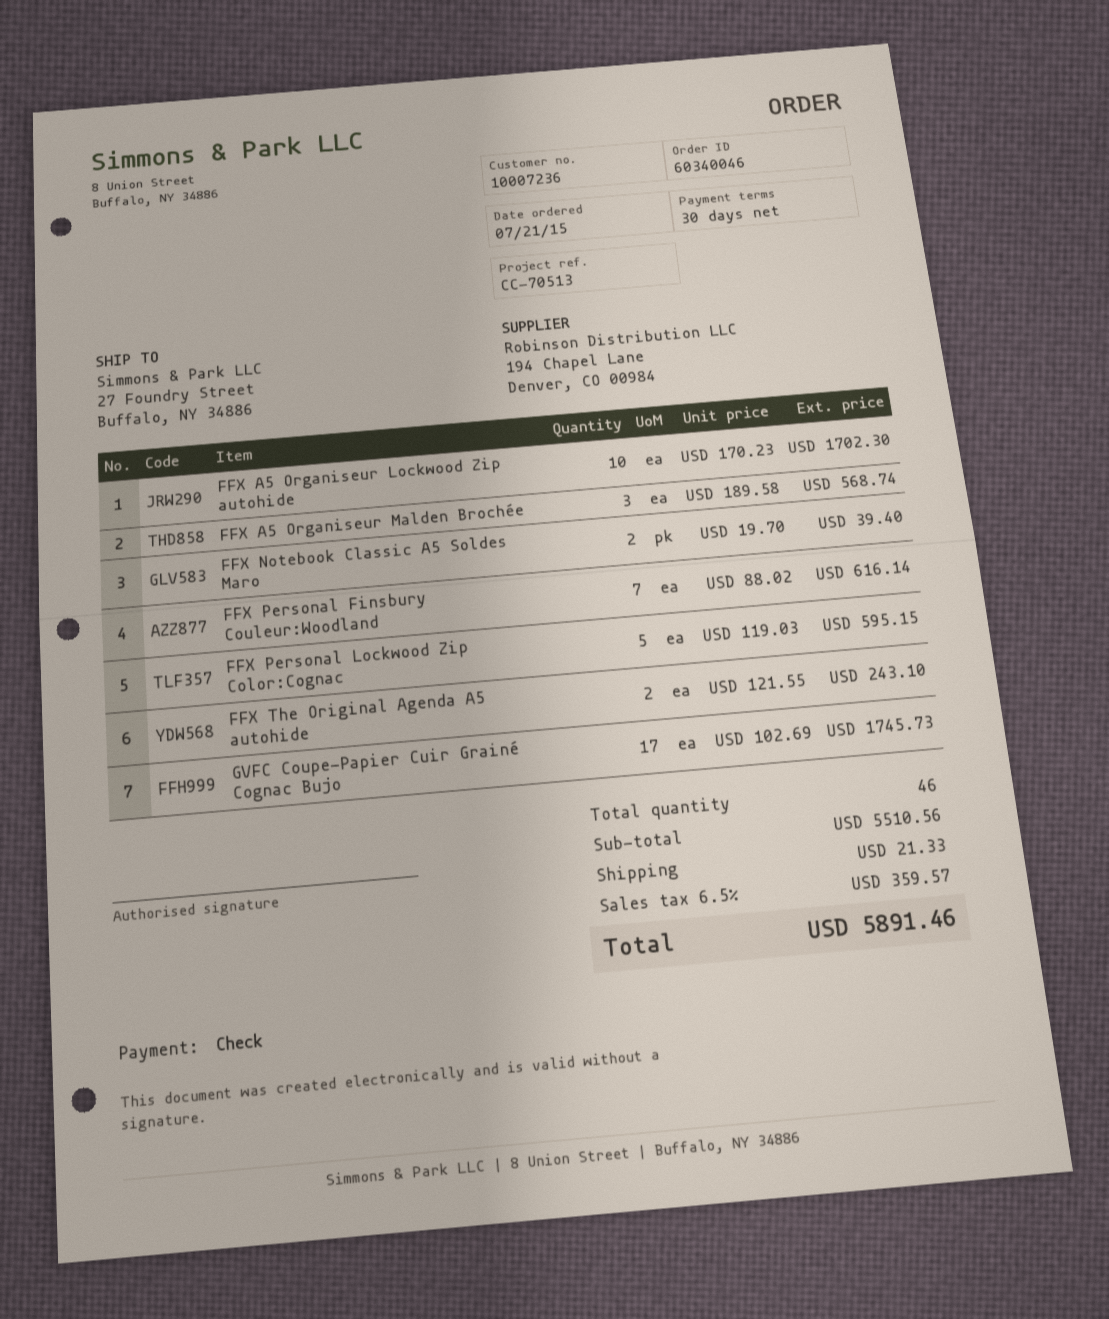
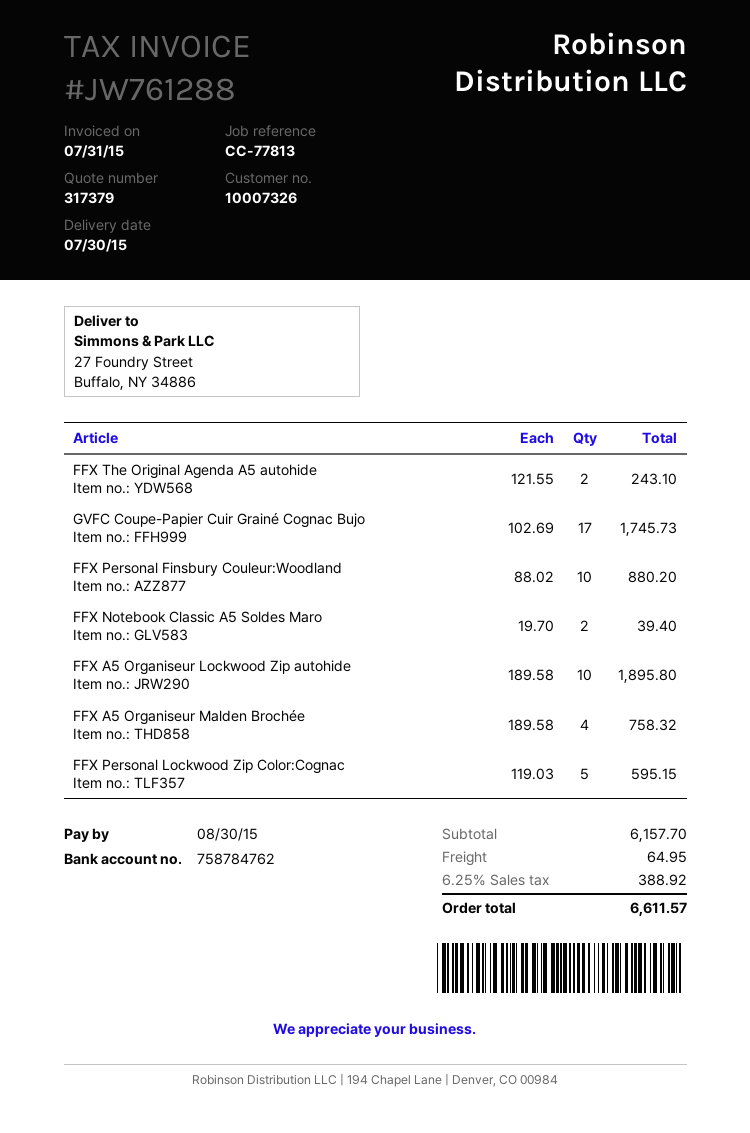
customer number: 10007236 -> 10007326
reference: CC-70513 -> CC-77813
FFX A5 Organiseur Lockwood Zip autohide: 10 x 170.23 = 1702.30 -> 10 x 189.58 = 1895.80
FFX A5 Organiseur Malden Brochée: 3 x 189.58 = 568.74 -> 4 x 189.58 = 758.32
FFX Personal Finsbury Couleur:Woodland: 7 x 88.02 = 616.14 -> 10 x 88.02 = 880.20
subtotal: 5510.56 -> 6157.70
shipping: 21.33 -> 64.95
tax: 6.5% = 359.57 -> 6.25% = 388.92
total: 5891.46 -> 6611.57

